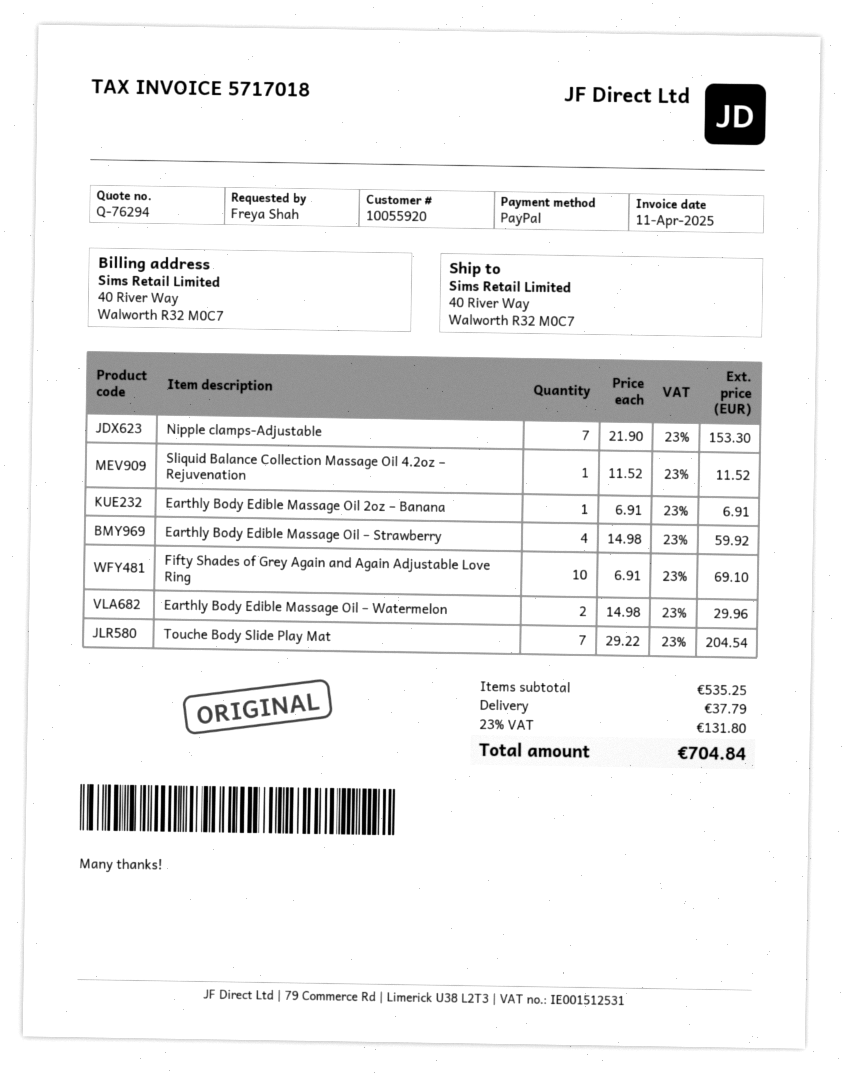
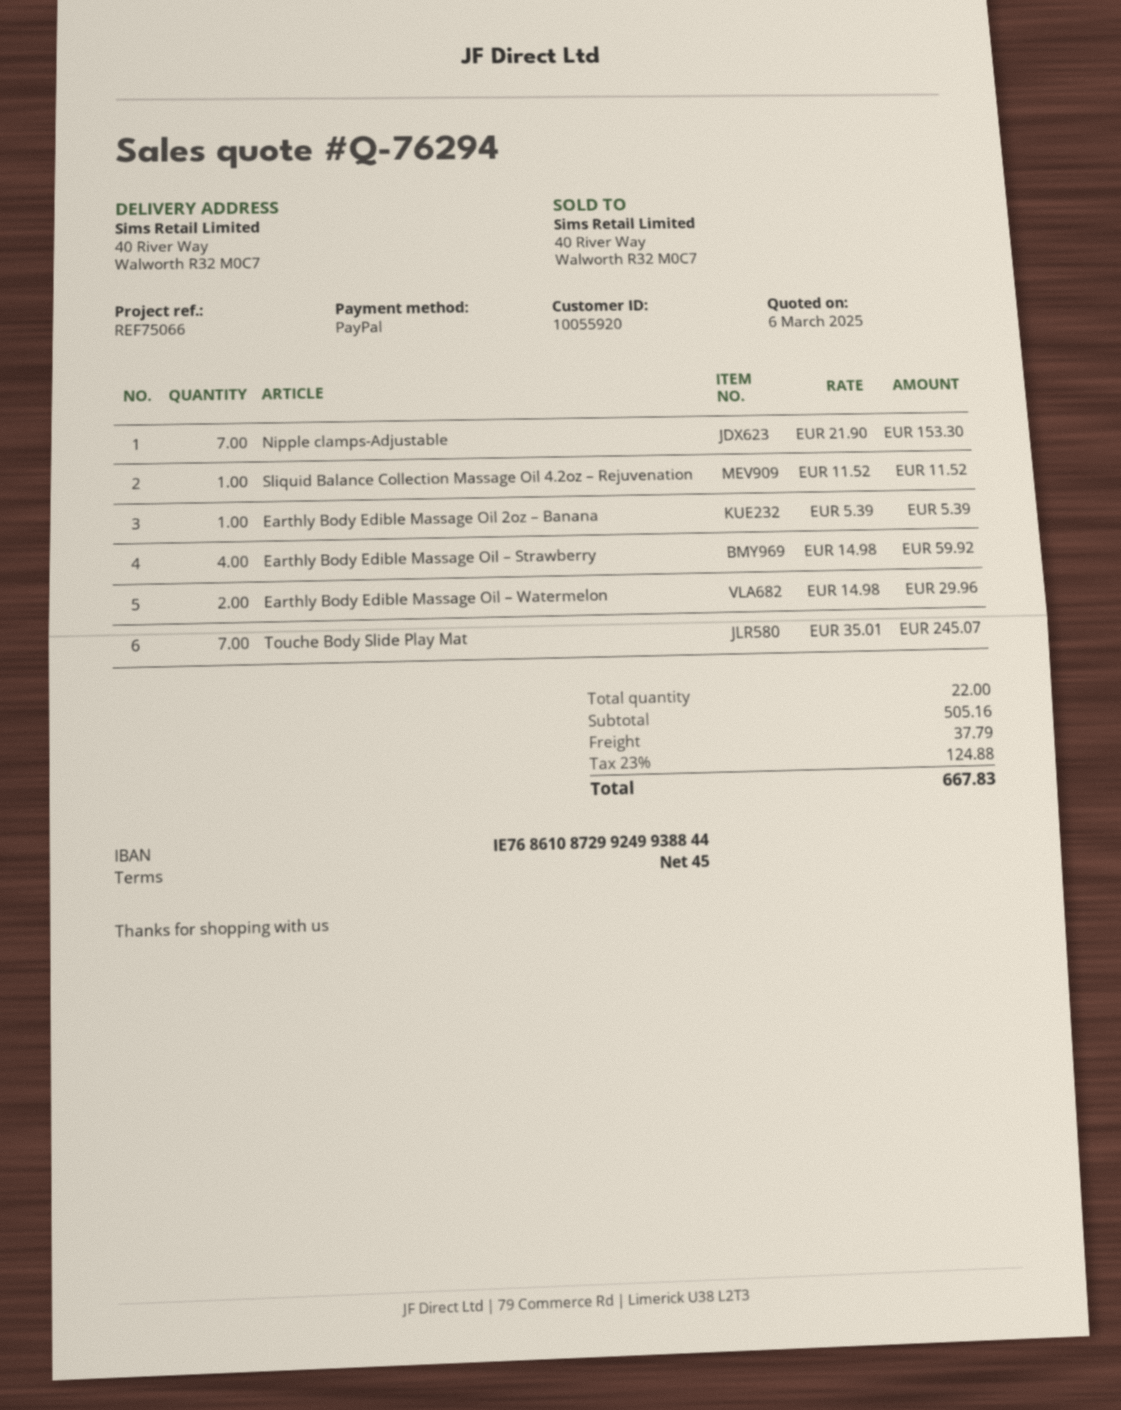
Earthly Body Edible Massage Oil 2oz – Banana: 1 x 6.91 = 6.91 -> 1 x 5.39 = 5.39
Fifty Shades of Grey Again and Again Adjustable Love Ring: 10 x 6.91 = 69.10 -> none
Touche Body Slide Play Mat: 7 x 29.22 = 204.54 -> 7 x 35.01 = 245.07
subtotal: 535.25 -> 505.16
tax: 23% = 131.80 -> 23% = 124.88
total: 704.84 -> 667.83

